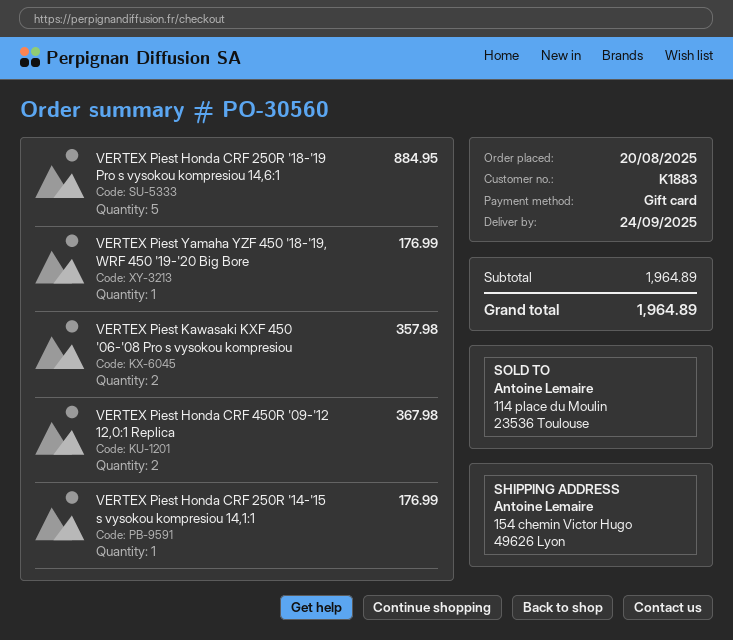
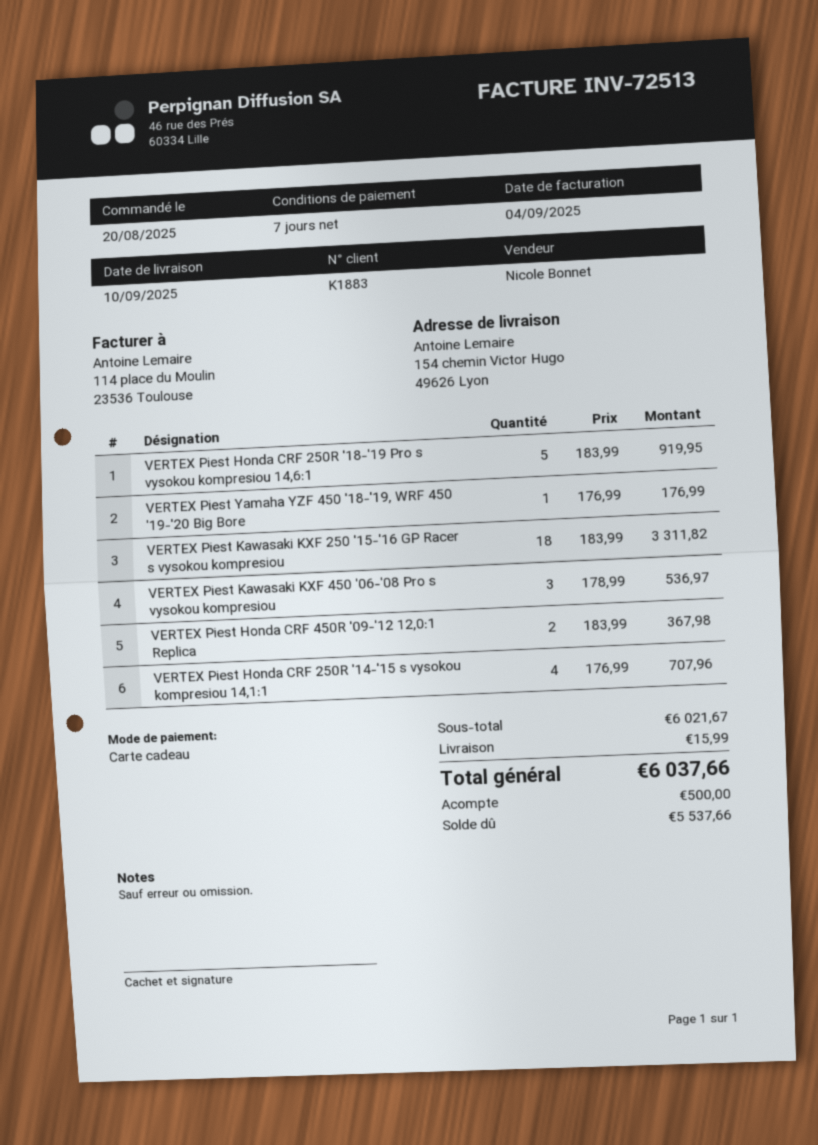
delivery date: 2025-09-24 -> 2025-09-10
VERTEX Piest Honda CRF 250R '18-'19 Pro s vysokou kompresiou 14,6:1: 5 for 884.95 -> 5 for 919.95
VERTEX Piest Kawasaki KXF 450 '06-'08 Pro s vysokou kompresiou: 2 for 357.98 -> 3 for 536.97
VERTEX Piest Honda CRF 250R '14-'15 s vysokou kompresiou 14,1:1: 1 for 176.99 -> 4 for 707.96
VERTEX Piest Kawasaki KXF 250 '15-'16 GP Racer s vysokou kompresiou: none -> 18 for 3311.82
subtotal: 1964.89 -> 6021.67
shipping: none -> 15.99
total: 1964.89 -> 6037.66

